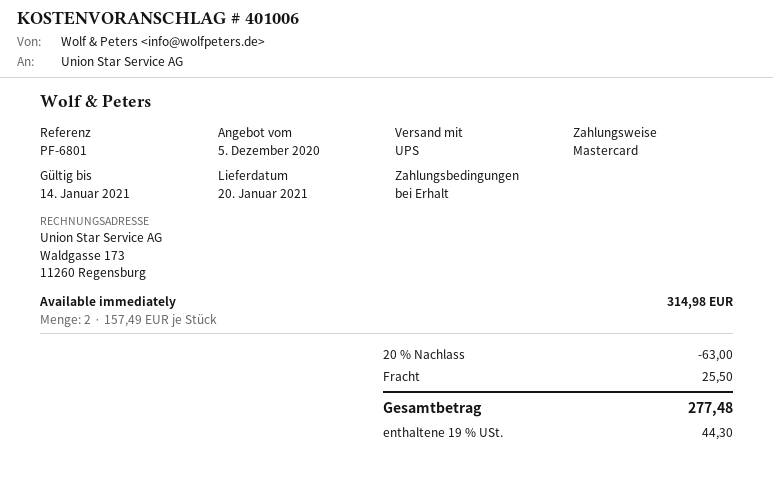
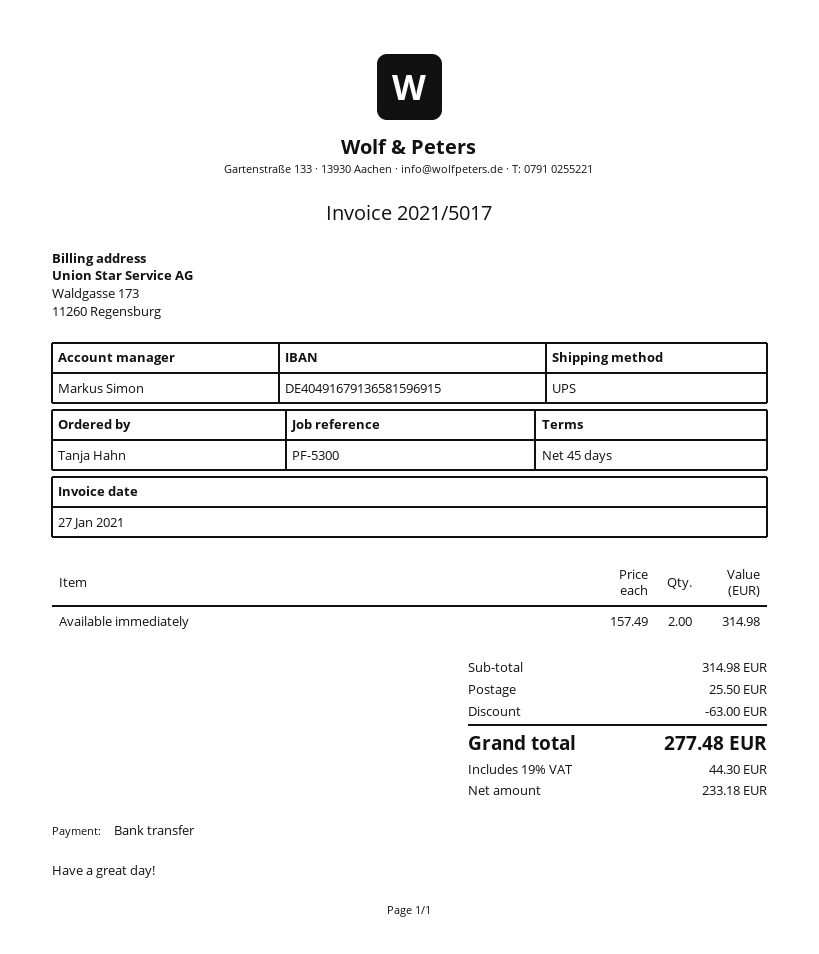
payment terms: on receipt -> 45 days
reference: PF-6801 -> PF-5300
payment method: Mastercard -> bank transfer

